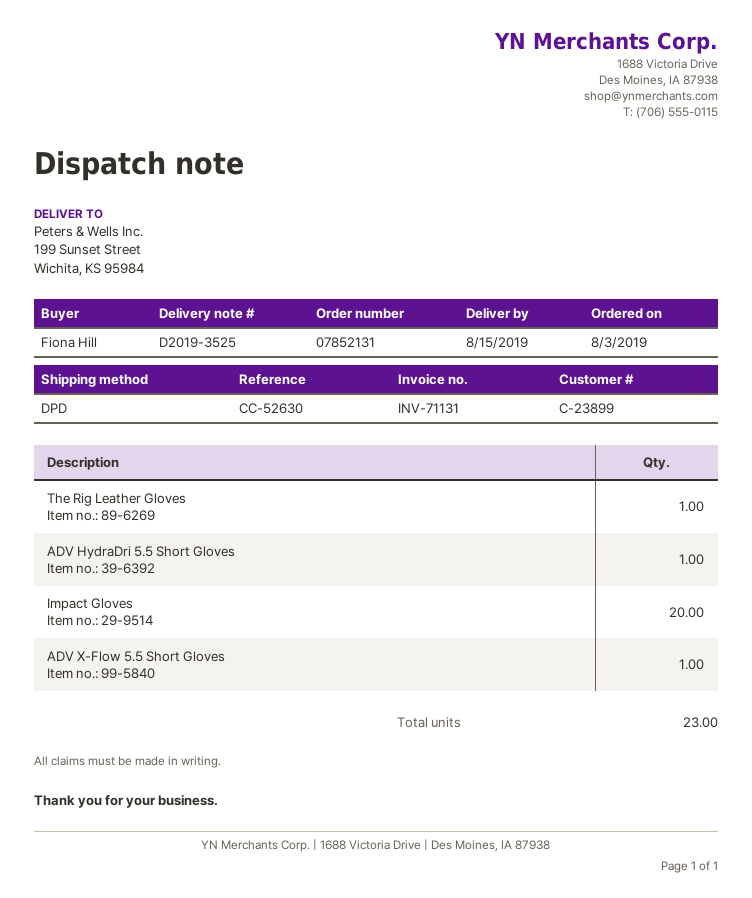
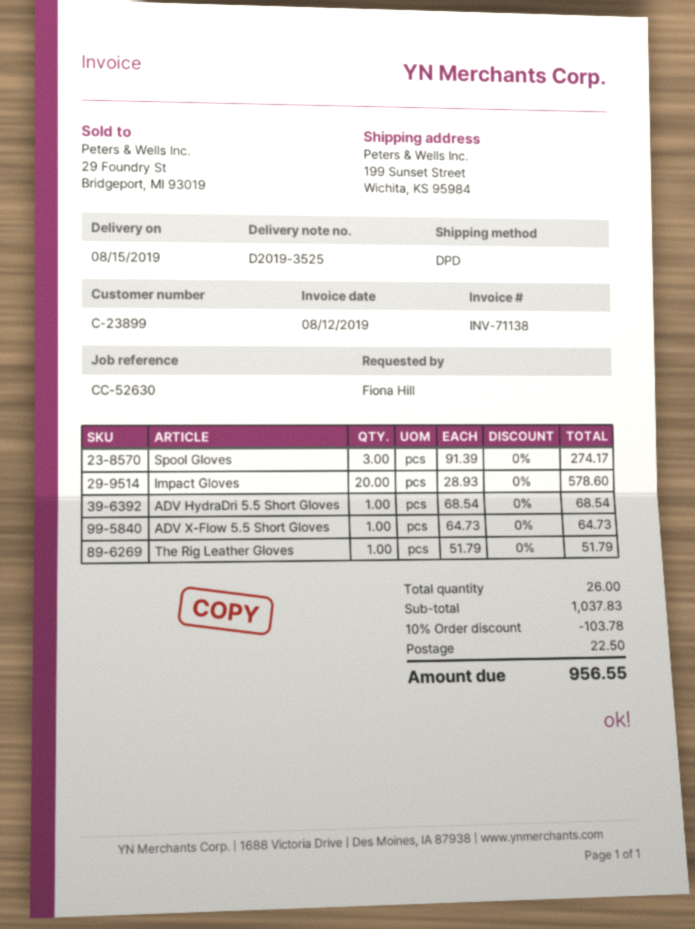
invoice number: INV-71131 -> INV-71138
Spool Gloves: none -> 3
total quantity: 23 -> 26

